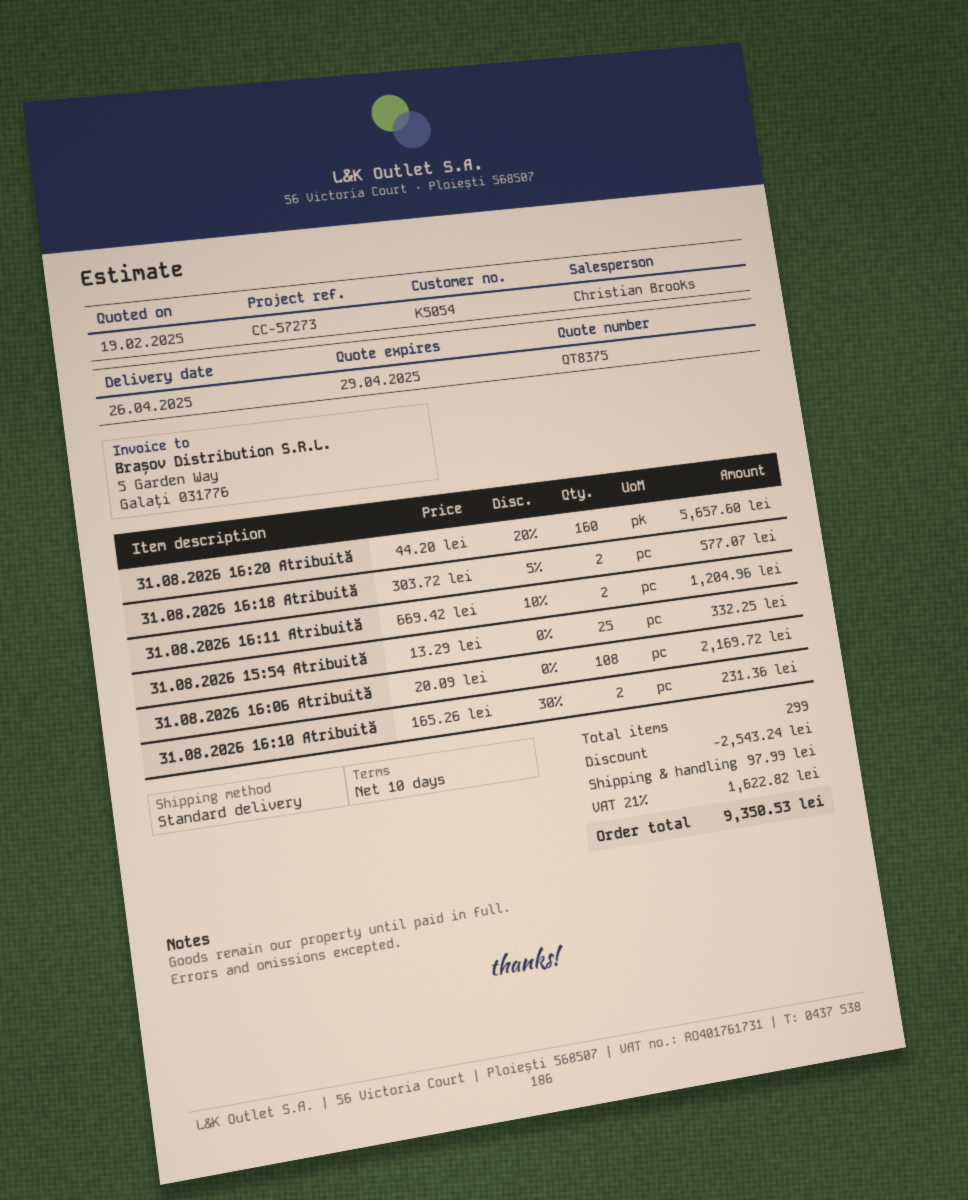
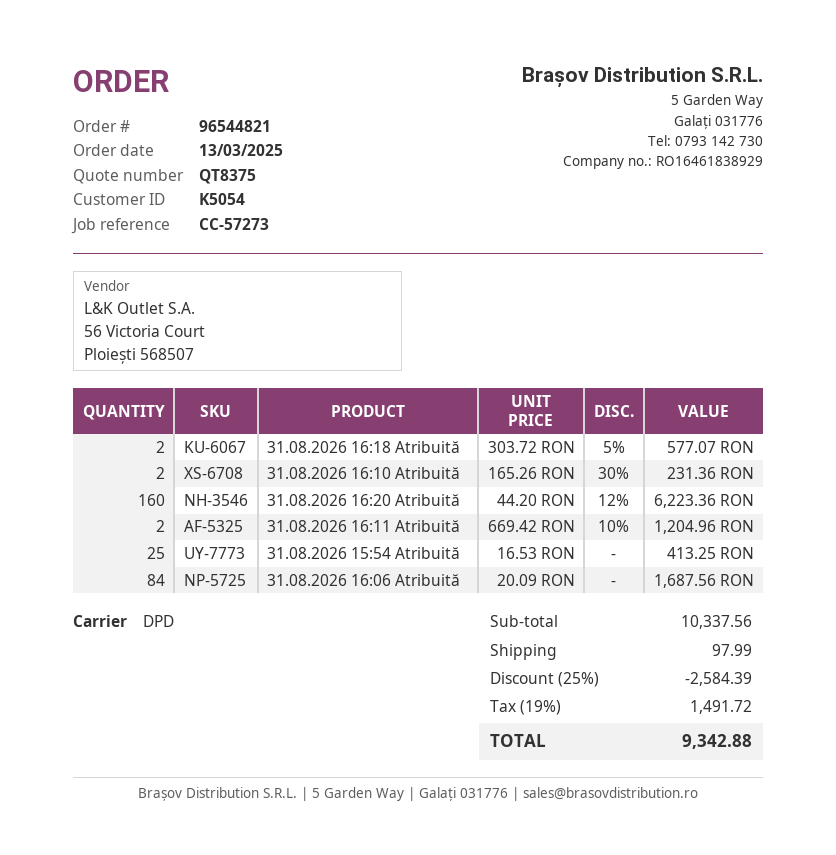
shipping method: standard -> DPD
31.08.2026 16:20 Atribuită: 160 x 44.20 - 20% = 5657.60 -> 160 x 44.20 - 12% = 6223.36
31.08.2026 15:54 Atribuită: 25 x 13.29 = 332.25 -> 25 x 16.53 = 413.25
31.08.2026 16:06 Atribuită: 108 x 20.09 = 2169.72 -> 84 x 20.09 = 1687.56
discount: 2543.24 -> 2584.39
tax: 21% = 1622.82 -> 19% = 1491.72
total: 9350.53 -> 9342.88

